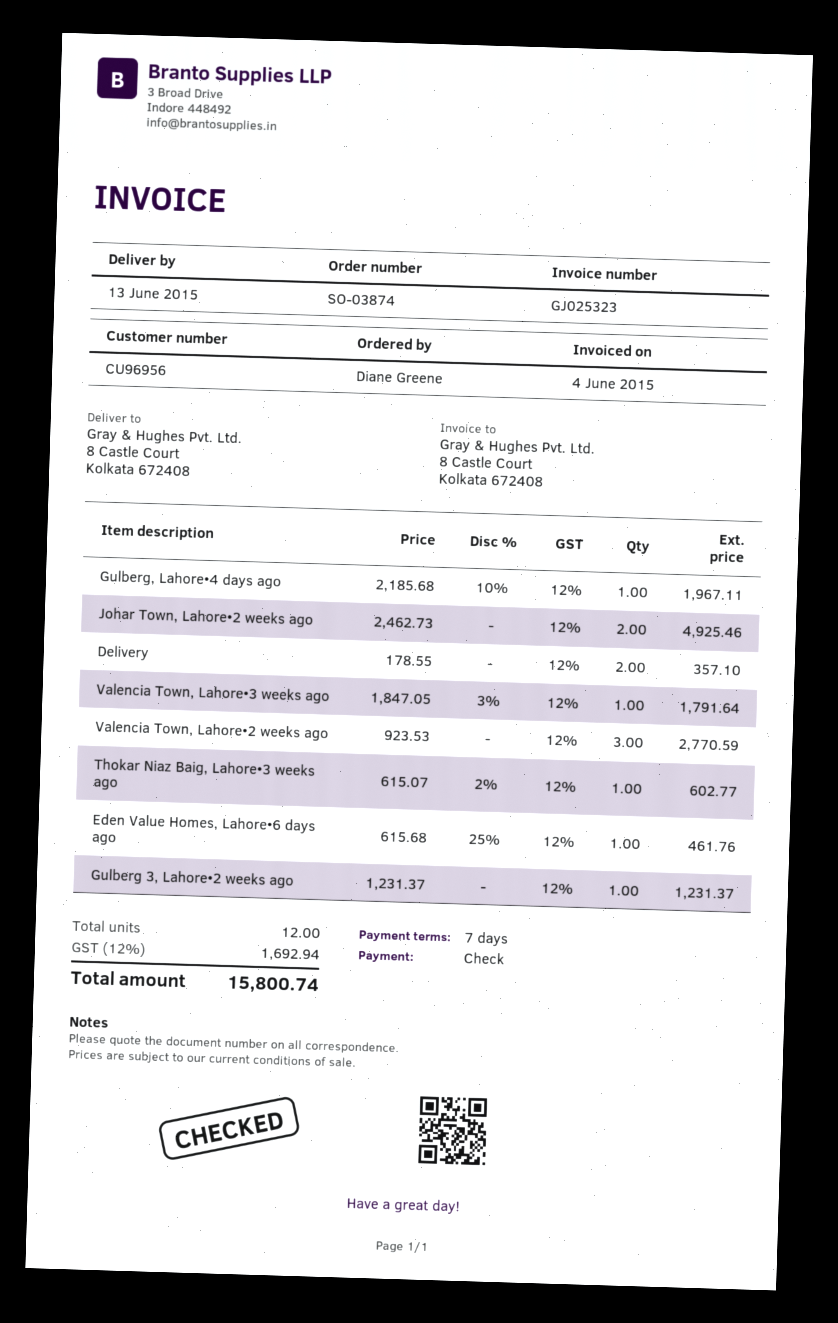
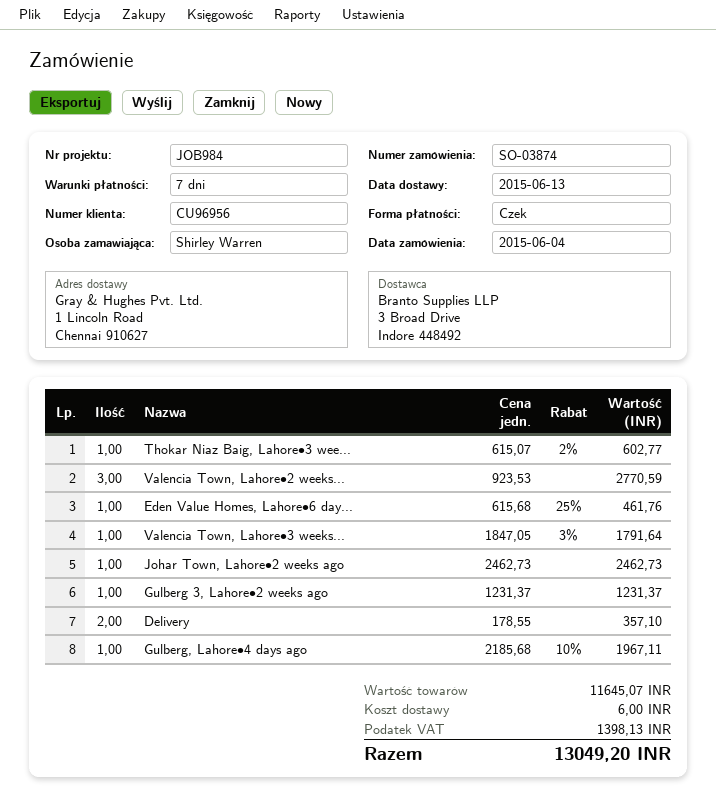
ordered by: Diane Greene -> Shirley Warren
ship to: 8 Castle Court, Kolkata 672408 -> 1 Lincoln Road, Chennai 910627
Johar Town, Lahore•2 weeks ago: 2 x 2462.73 = 4925.46 -> 1 x 2462.73 = 2462.73
shipping: none -> 6.00
tax: 1692.94 -> 1398.13
total: 15800.74 -> 13049.20

